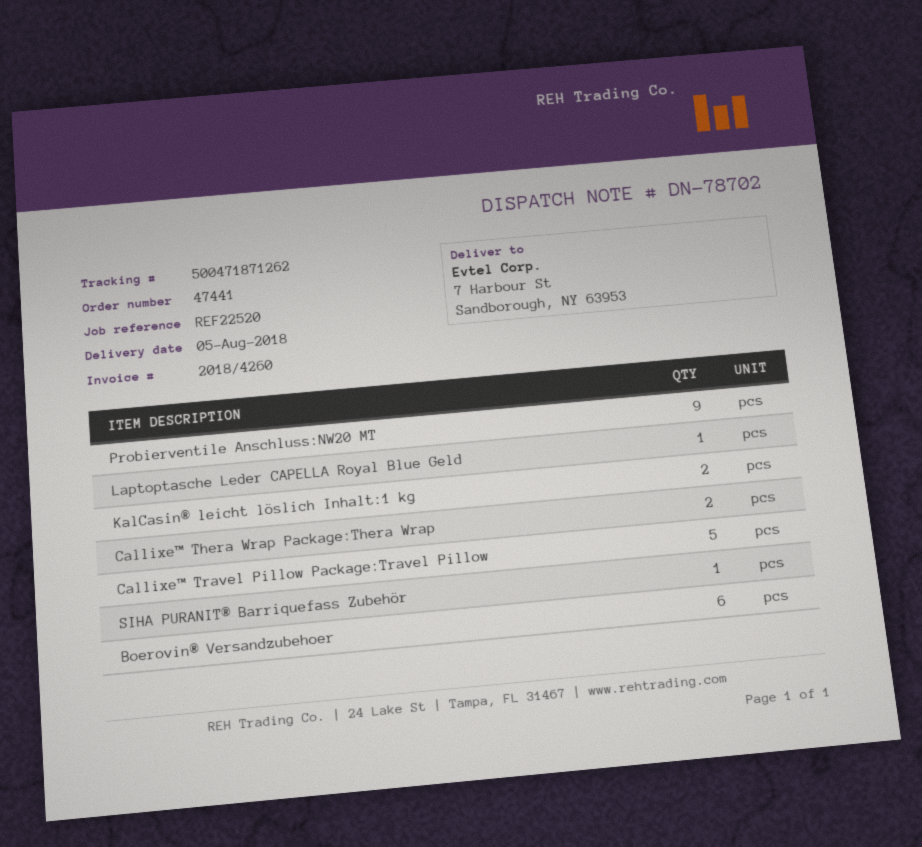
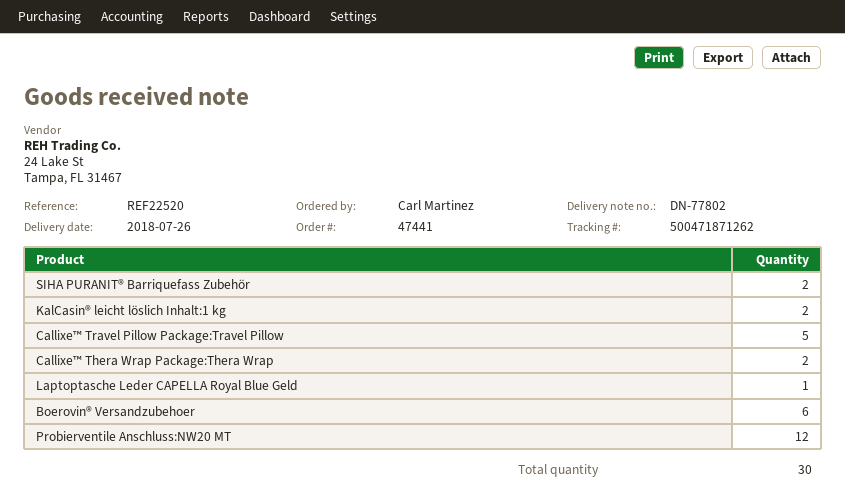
delivery note number: DN-78702 -> DN-77802
delivery date: 2018-08-05 -> 2018-07-26
Probierventile Anschluss:NW20 MT: 9 -> 12
SIHA PURANIT® Barriquefass Zubehör: 1 -> 2

